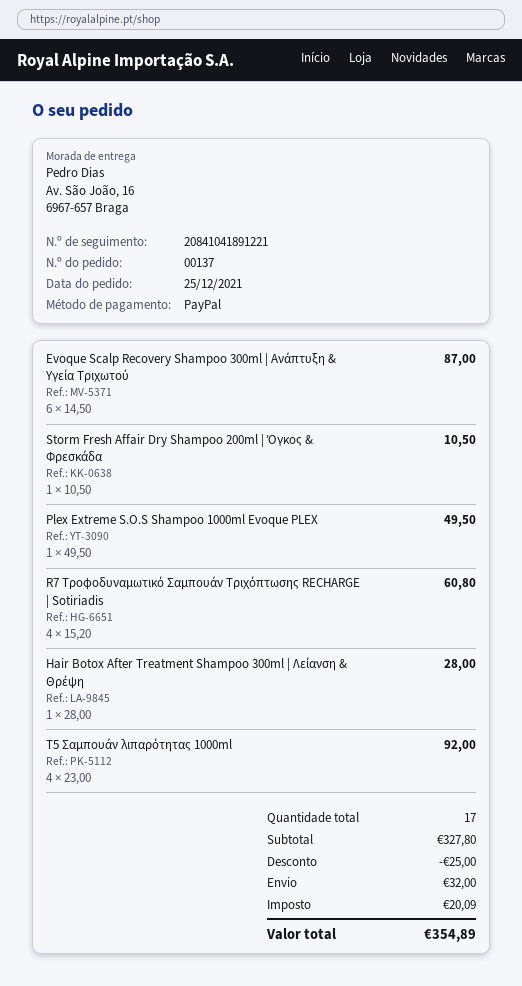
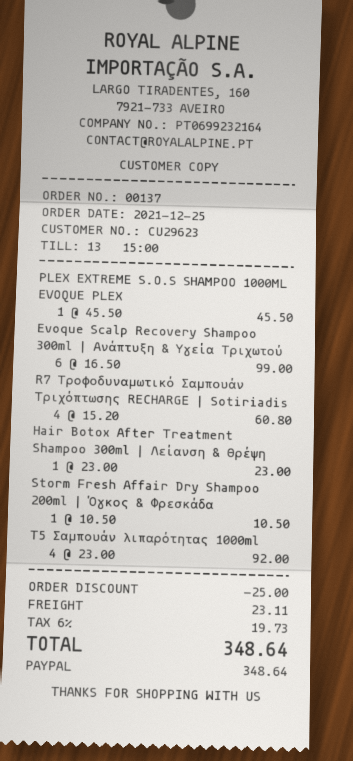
Evoque Scalp Recovery Shampoo 300ml | Ανάπτυξη & Υγεία Τριχωτού: 6 x 14.50 = 87.00 -> 6 x 16.50 = 99.00
Plex Extreme S.O.S Shampoo 1000ml Evoque PLEX: 1 x 49.50 = 49.50 -> 1 x 45.50 = 45.50
Hair Botox After Treatment Shampoo 300ml | Λείανση & Θρέψη: 1 x 28.00 = 28.00 -> 1 x 23.00 = 23.00
shipping: 32.00 -> 23.11
tax: 20.09 -> 19.73
total: 354.89 -> 348.64

